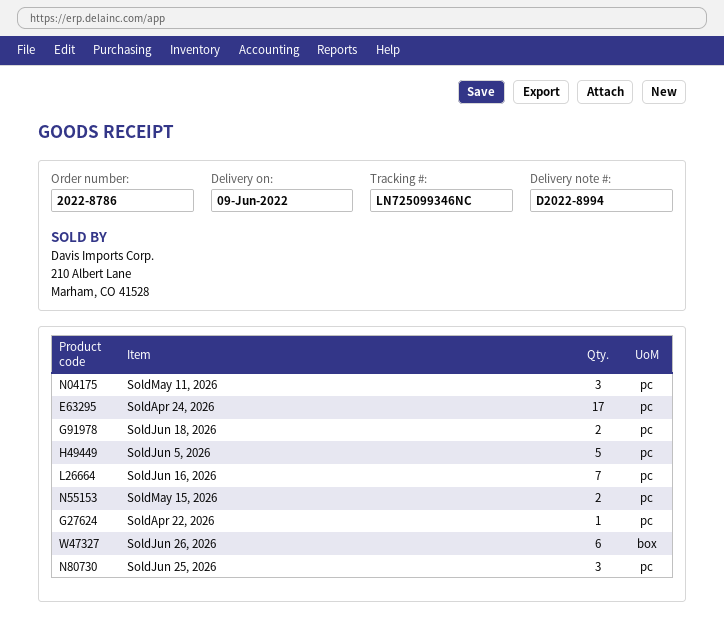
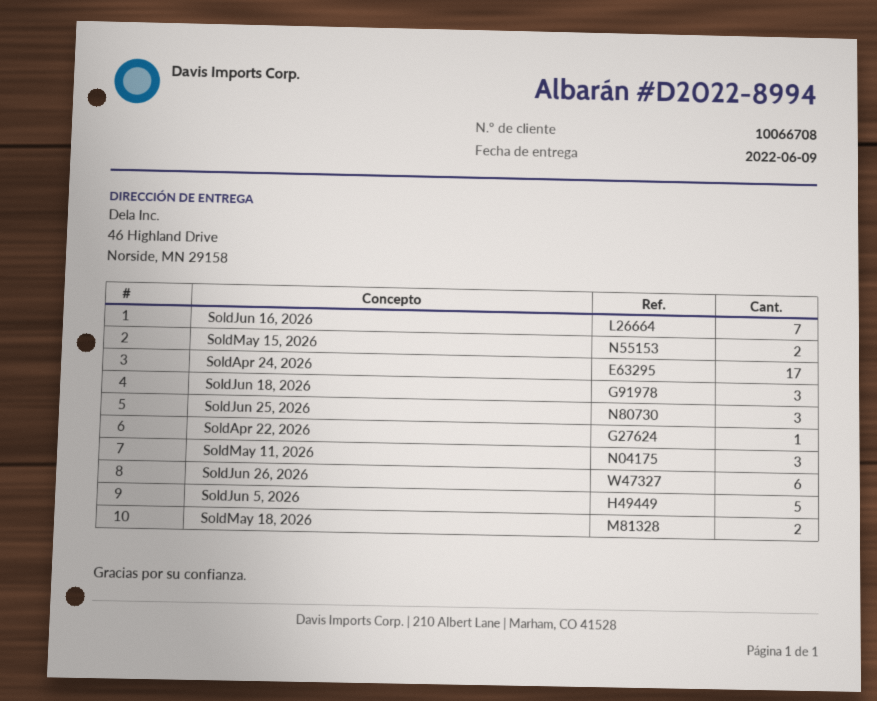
SoldJun 18, 2026: 2 -> 3
SoldMay 18, 2026: none -> 2

